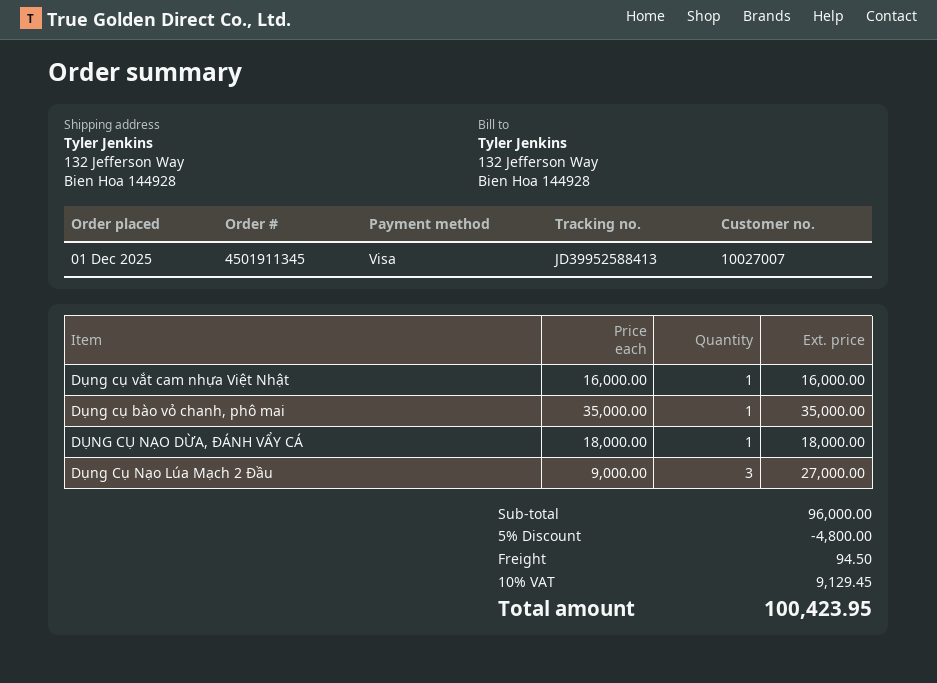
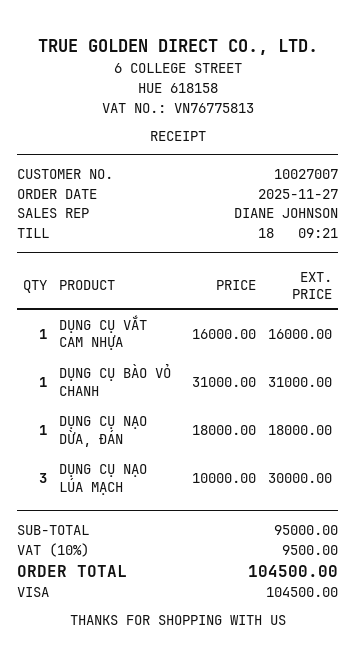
order date: 2025-12-01 -> 2025-11-27
Dụng cụ bào vỏ chanh, phô mai: 1 x 35000.00 = 35000.00 -> 1 x 31000.00 = 31000.00
Dụng Cụ Nạo Lúa Mạch 2 Đầu: 3 x 9000.00 = 27000.00 -> 3 x 10000.00 = 30000.00
subtotal: 96000.00 -> 95000.00
discount: 5% = 4800.00 -> none
shipping: 94.50 -> none
tax: 10% = 9129.45 -> 10% = 9500.00
total: 100423.95 -> 104500.00

